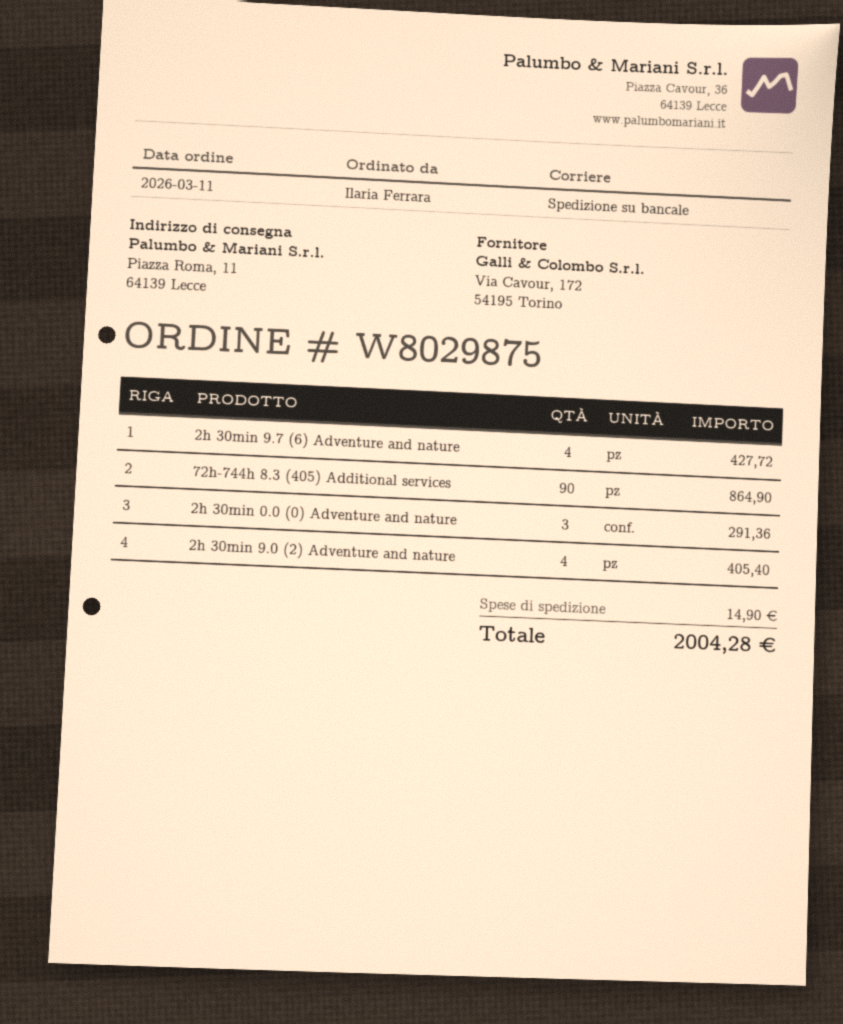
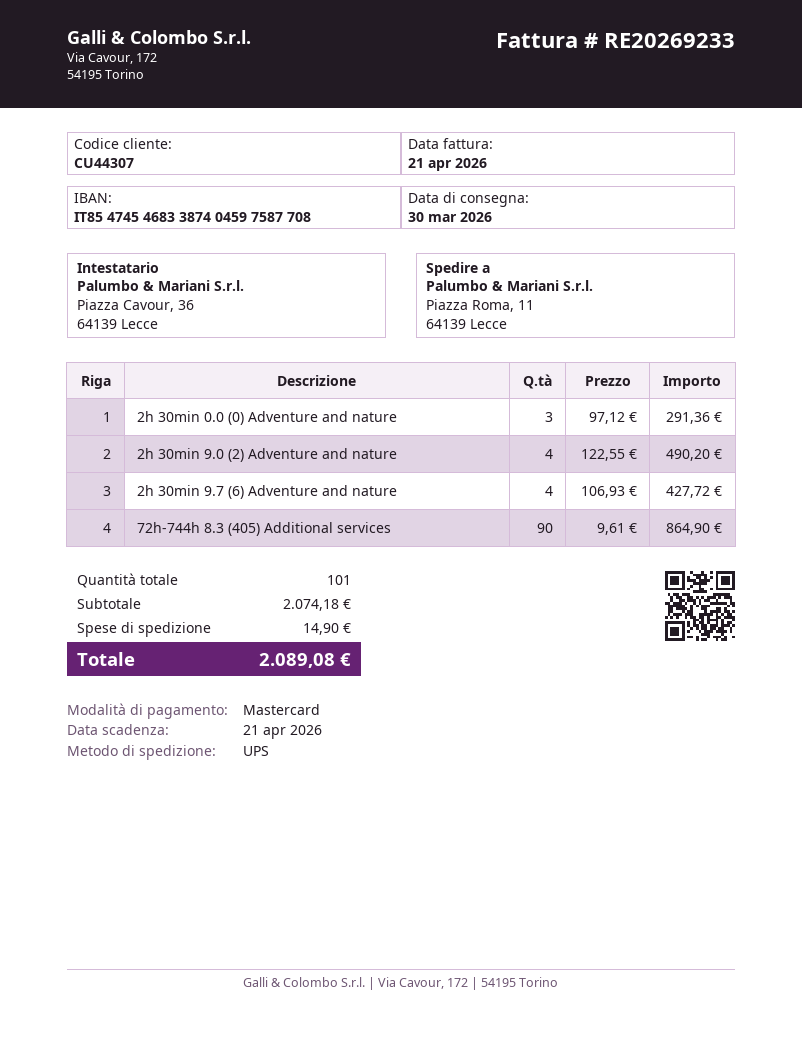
shipping method: pallet freight -> UPS
2h 30min 9.0 (2) Adventure and nature: 4 for 405.40 -> 4 for 490.20
total: 2004.28 -> 2089.08

